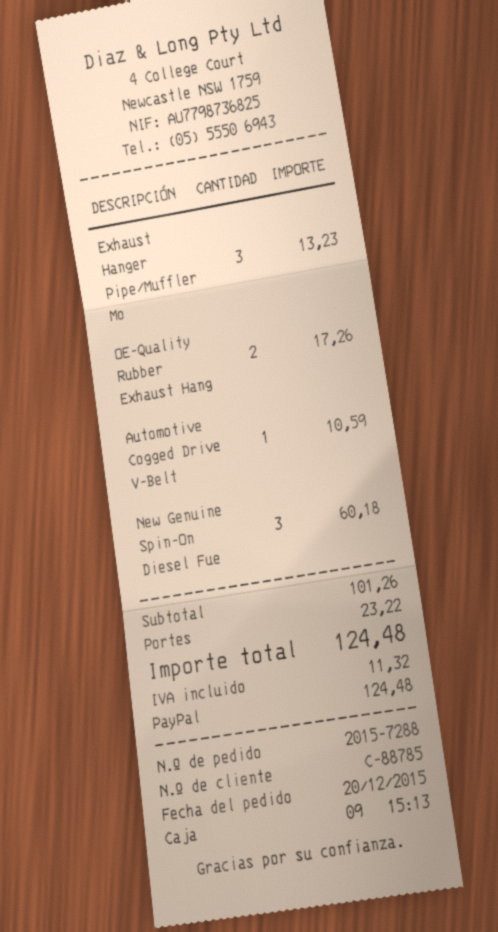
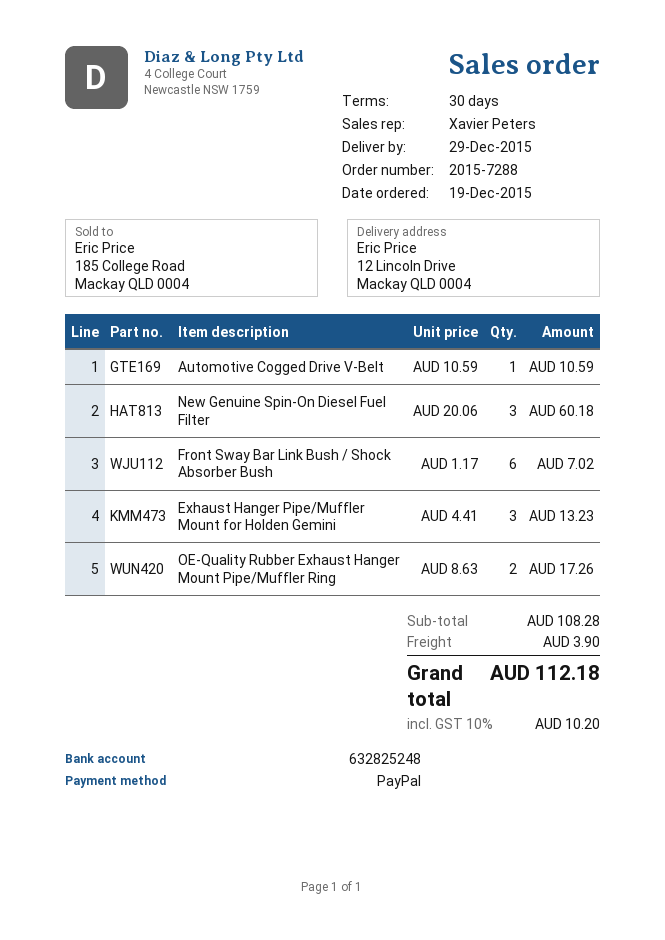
order date: 2015-12-20 -> 2015-12-19
Front Sway Bar Link Bush / Shock Absorber Bush: none -> 6 for 7.02
subtotal: 101.26 -> 108.28
shipping: 23.22 -> 3.90
tax: 11.32 -> 10.20
total: 124.48 -> 112.18

